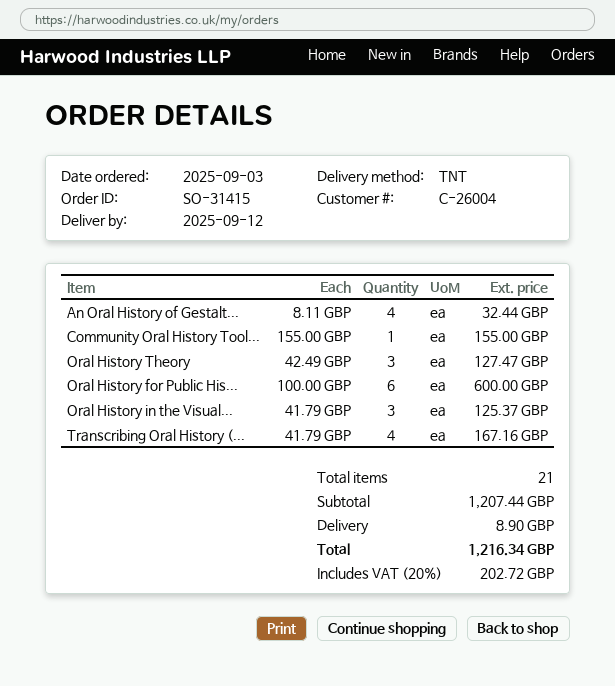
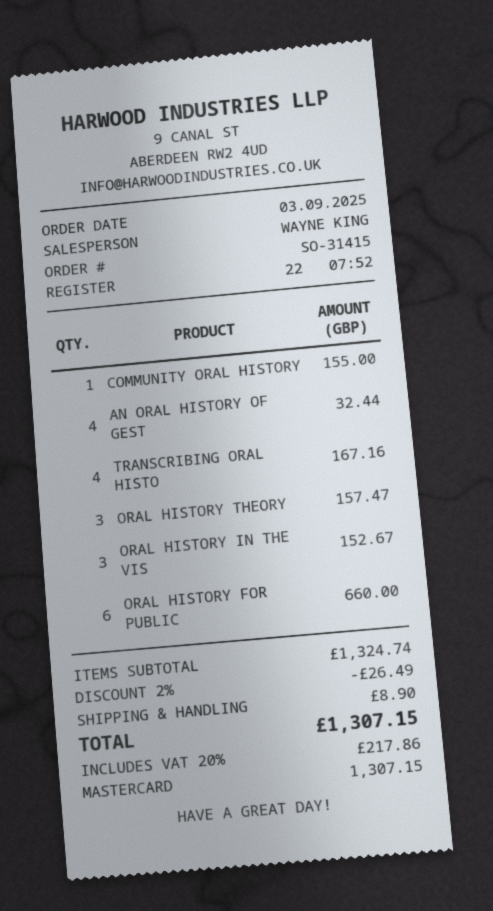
Oral History Theory: 3 for 127.47 -> 3 for 157.47
Oral History for Public His...: 6 for 600.00 -> 6 for 660.00
Oral History in the Visual...: 3 for 125.37 -> 3 for 152.67
subtotal: 1207.44 -> 1324.74
discount: none -> 2% = 26.49
tax: 20% = 202.72 -> 20% = 217.86
total: 1216.34 -> 1307.15

